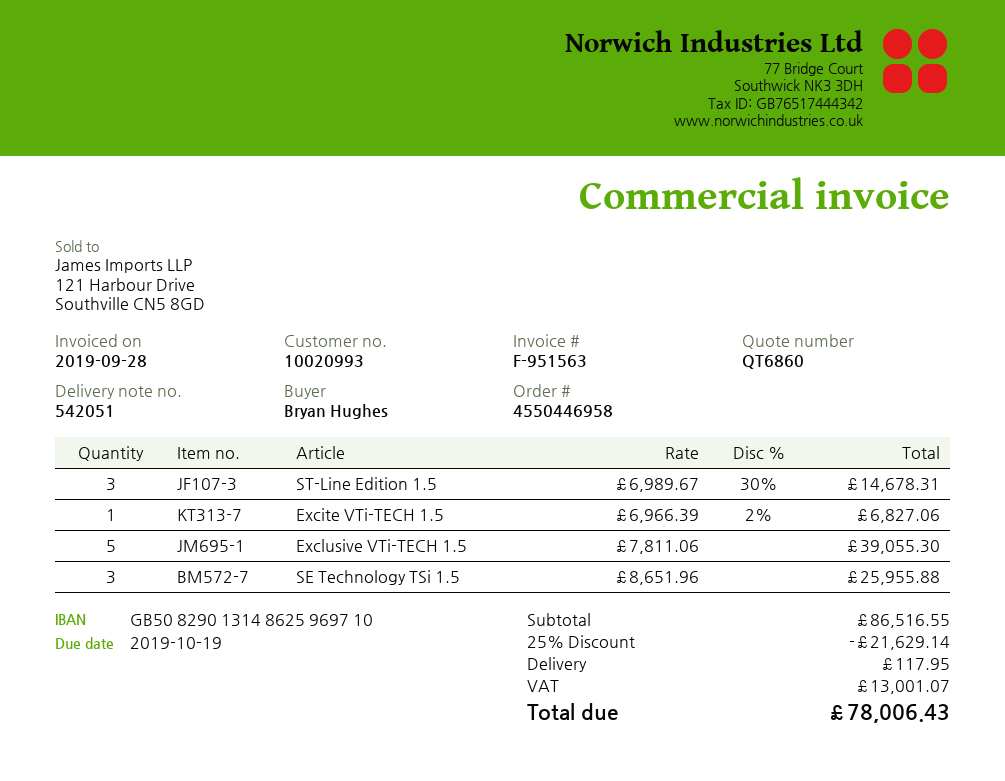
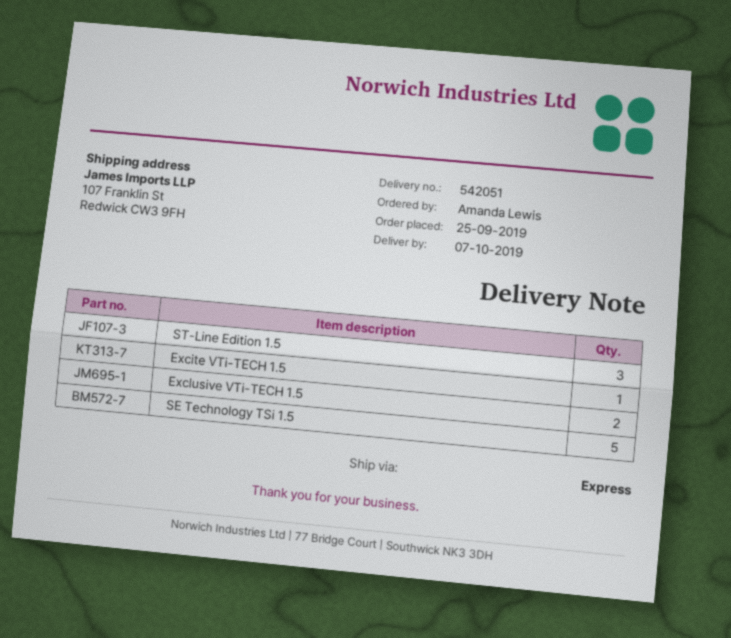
ordered by: Bryan Hughes -> Amanda Lewis
Exclusive VTi-TECH 1.5: 5 -> 2
SE Technology TSi 1.5: 3 -> 5

